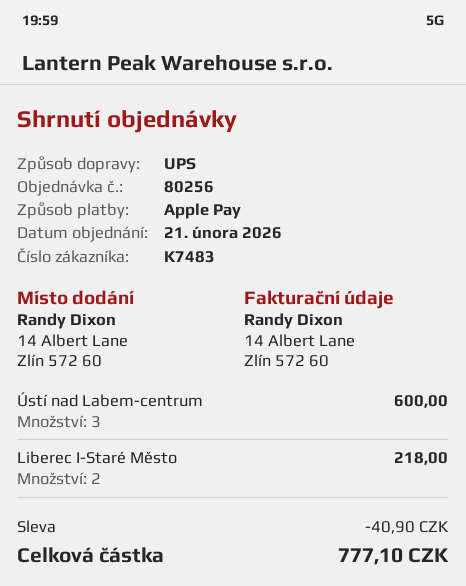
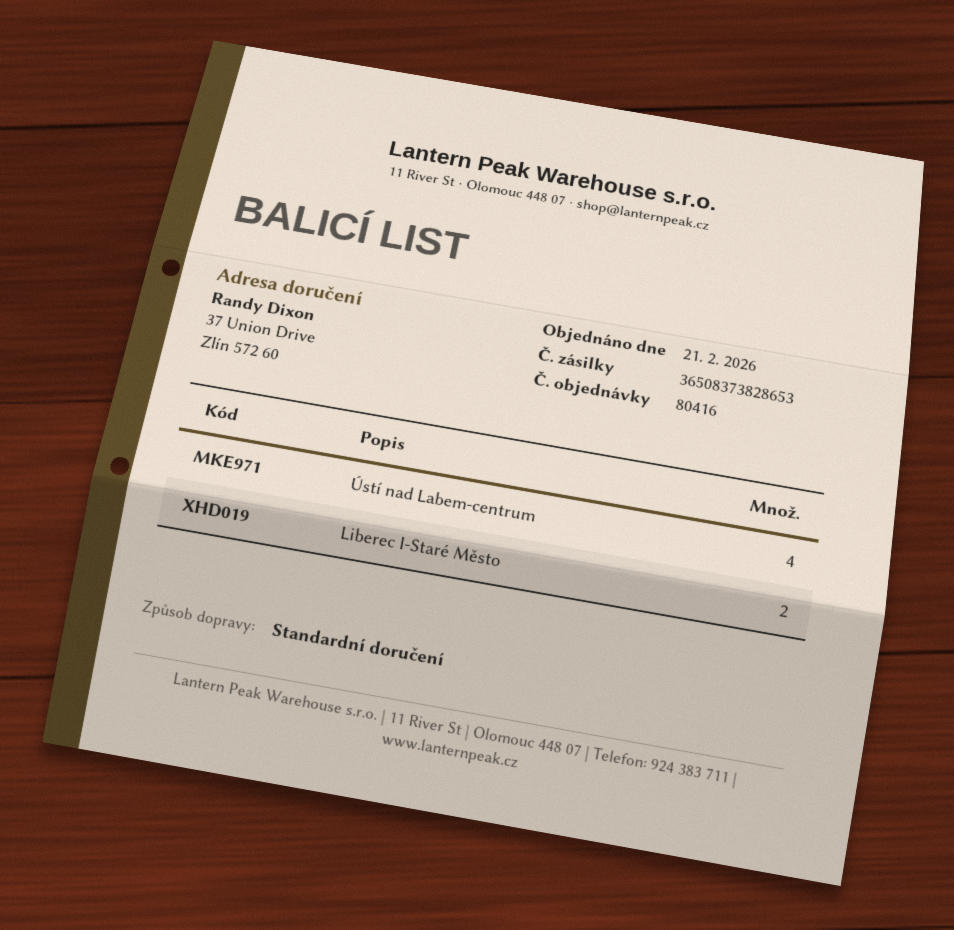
order number: 80256 -> 80416
shipping method: UPS -> standard
ship to: 14 Albert Lane, Zlín 572 60 -> 37 Union Drive, Zlín 572 60
Ústí nad Labem-centrum: 3 -> 4

